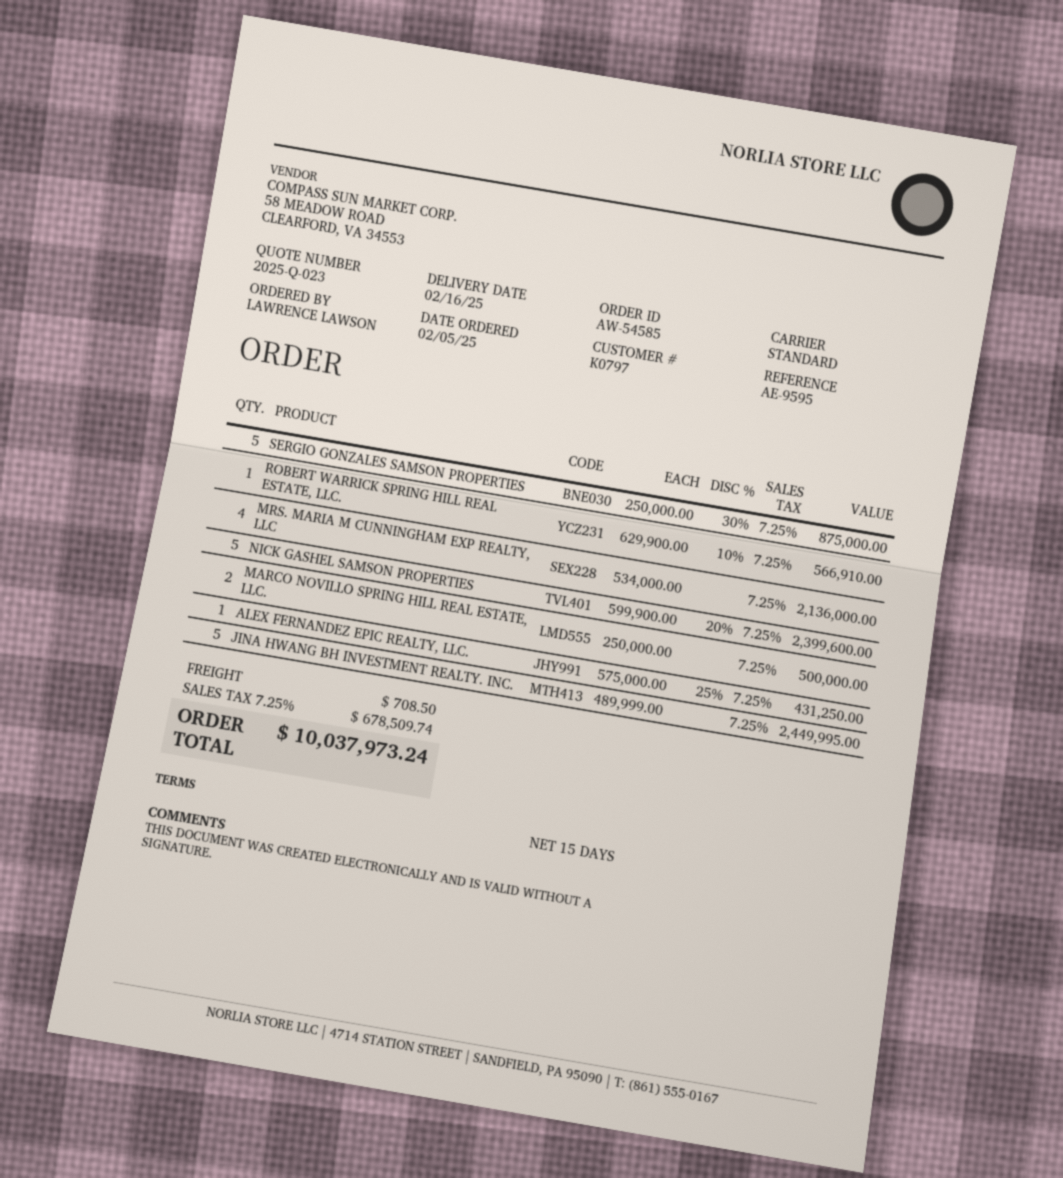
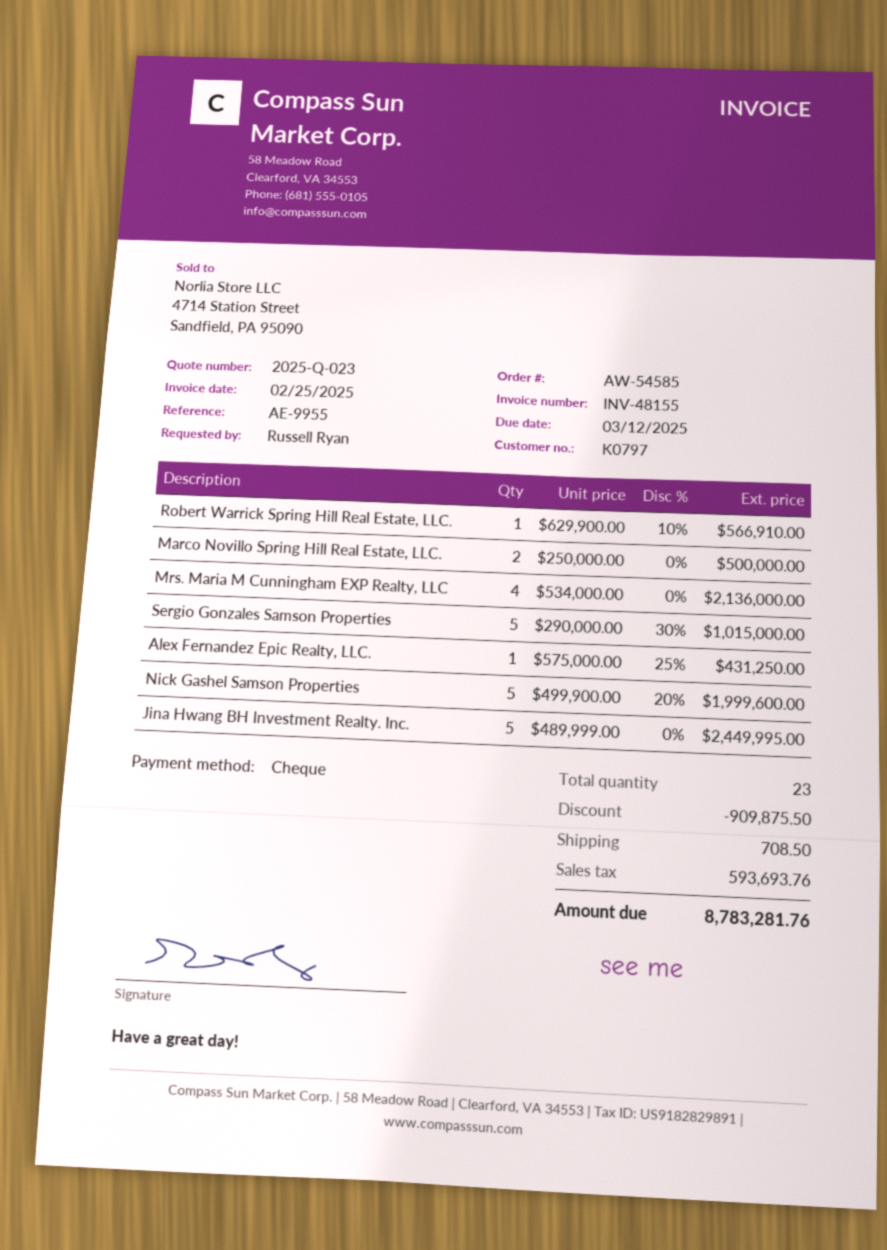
reference: AE-9595 -> AE-9955
ordered by: LAWRENCE LAWSON -> Russell Ryan
SERGIO GONZALES SAMSON PROPERTIES: 5 x 250000.00 - 30% = 875000.00 -> 5 x 290000.00 - 30% = 1015000.00
NICK GASHEL SAMSON PROPERTIES: 5 x 599900.00 - 20% = 2399600.00 -> 5 x 499900.00 - 20% = 1999600.00
discount: none -> 909875.50
tax: 678509.74 -> 593693.76
total: 10037973.24 -> 8783281.76

